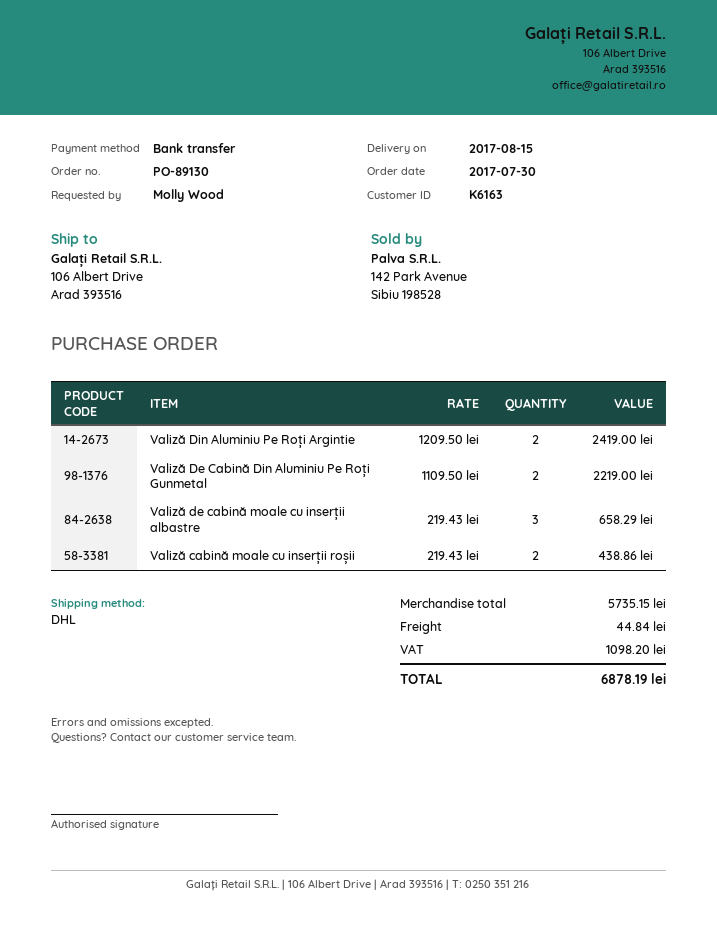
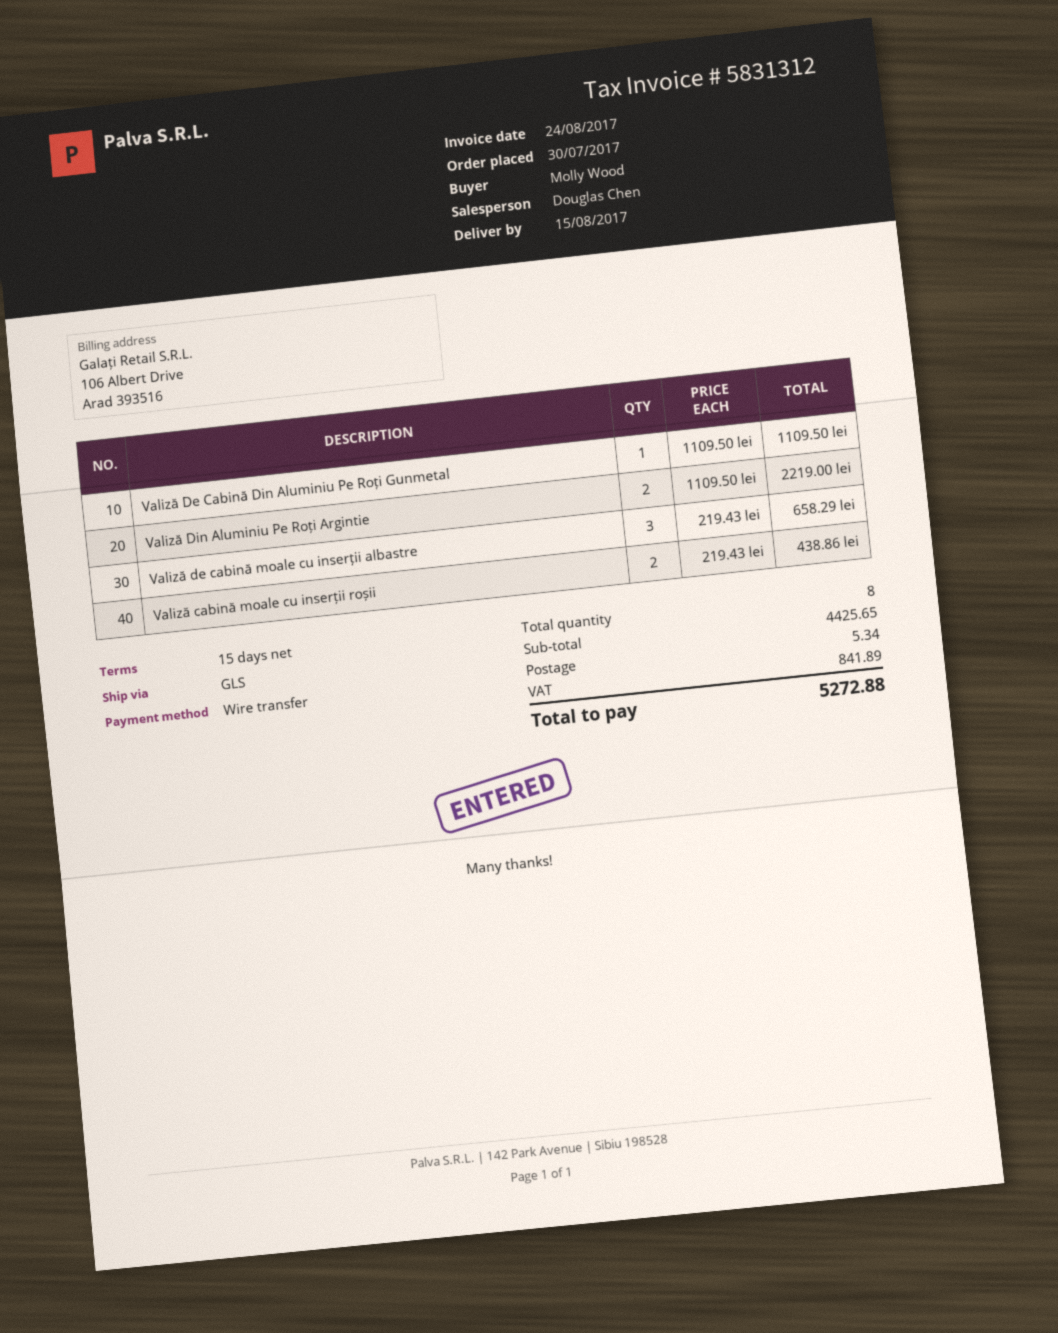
shipping method: DHL -> GLS
Valiză Din Aluminiu Pe Roți Argintie: 2 x 1209.50 = 2419.00 -> 2 x 1109.50 = 2219.00
Valiză De Cabină Din Aluminiu Pe Roți Gunmetal: 2 x 1109.50 = 2219.00 -> 1 x 1109.50 = 1109.50
subtotal: 5735.15 -> 4425.65
shipping: 44.84 -> 5.34
tax: 1098.20 -> 841.89
total: 6878.19 -> 5272.88

